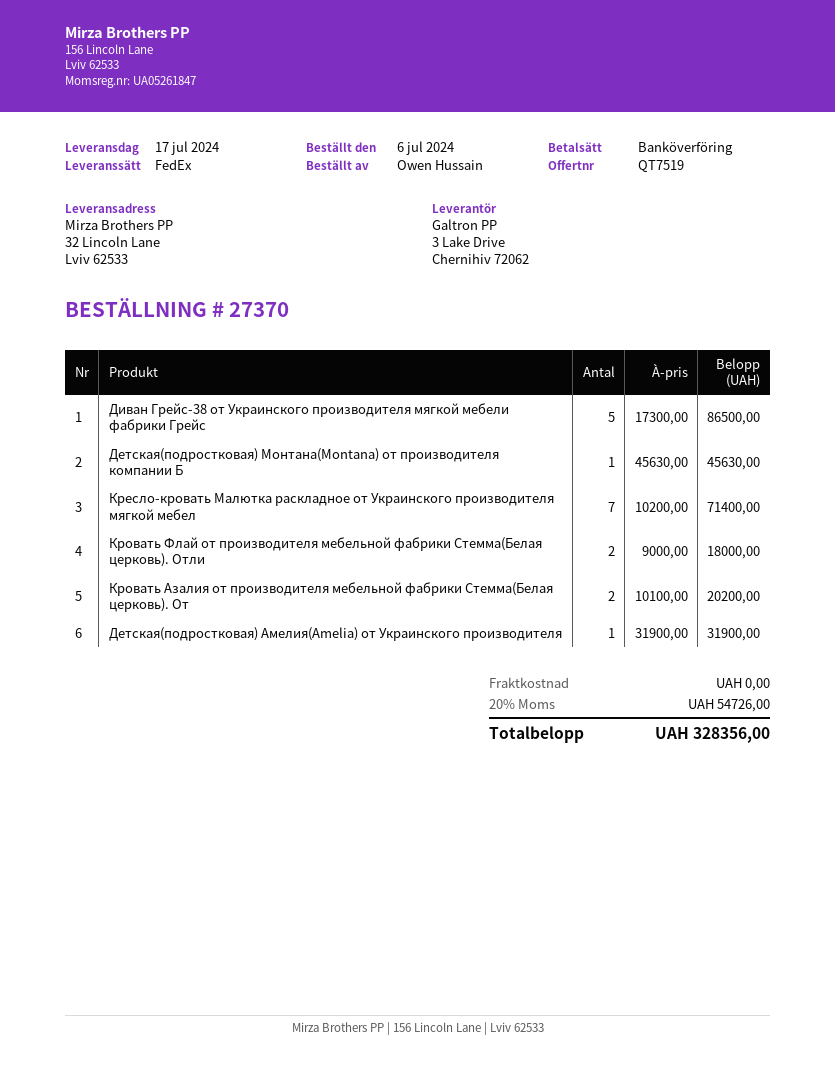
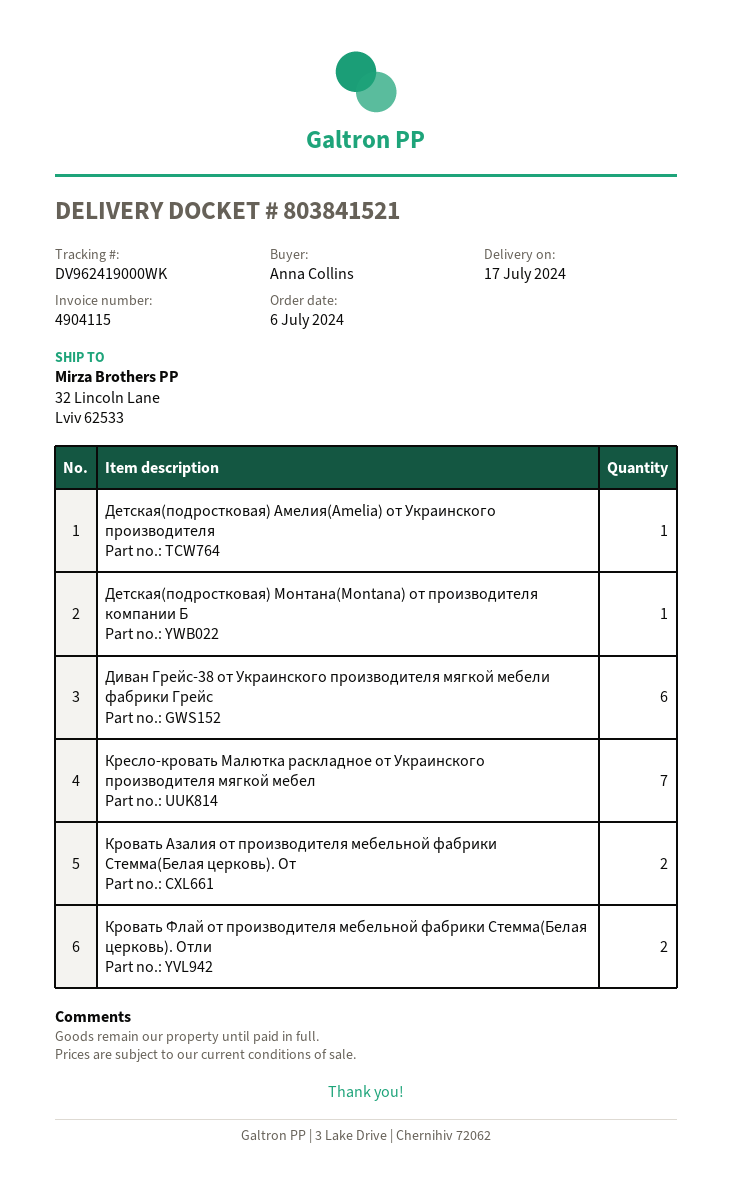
ordered by: Owen Hussain -> Anna Collins
Диван Грейс-38 от Украинского производителя мягкой мебели фабрики Грейс: 5 -> 6

